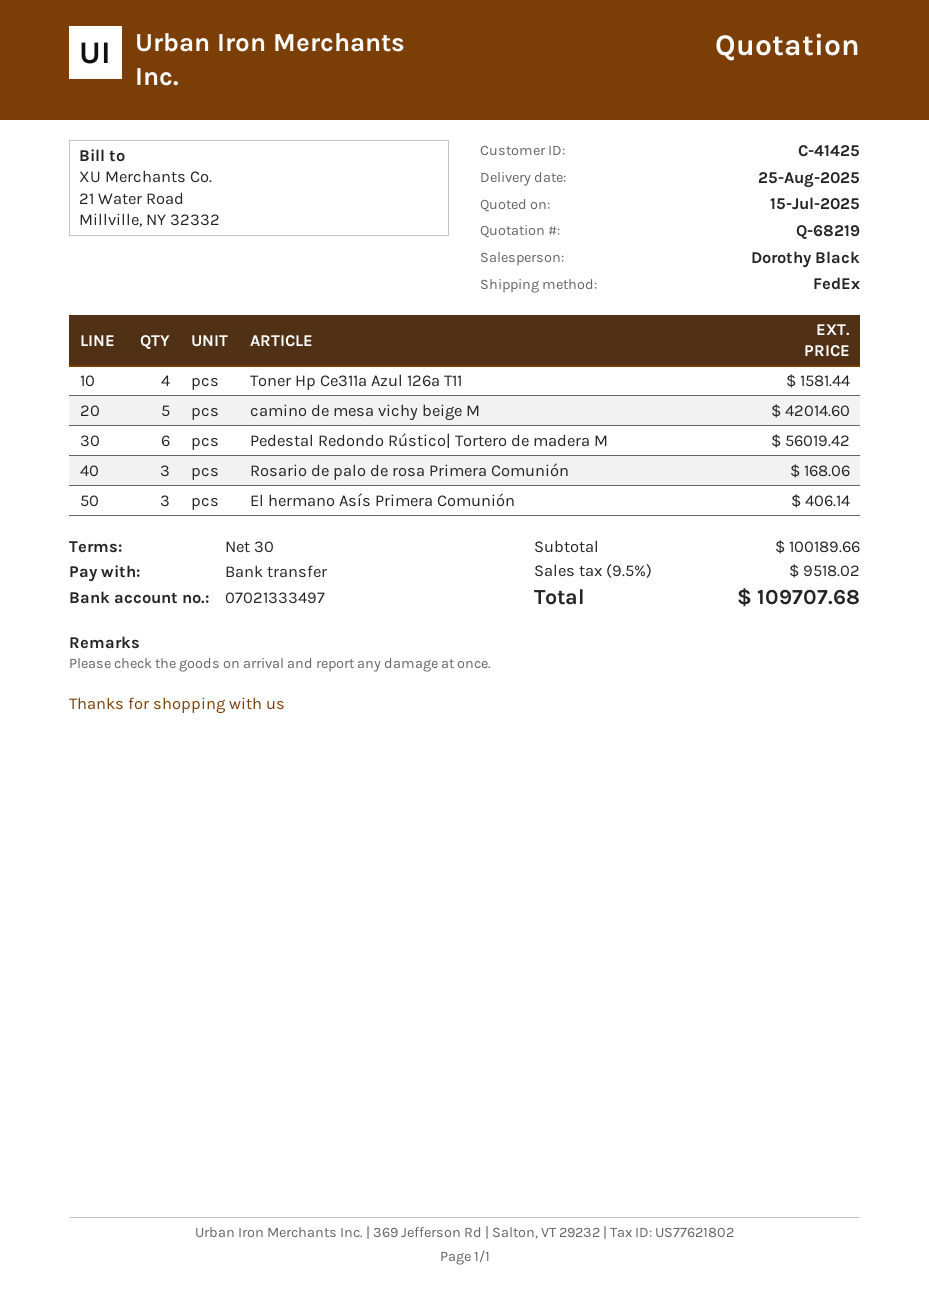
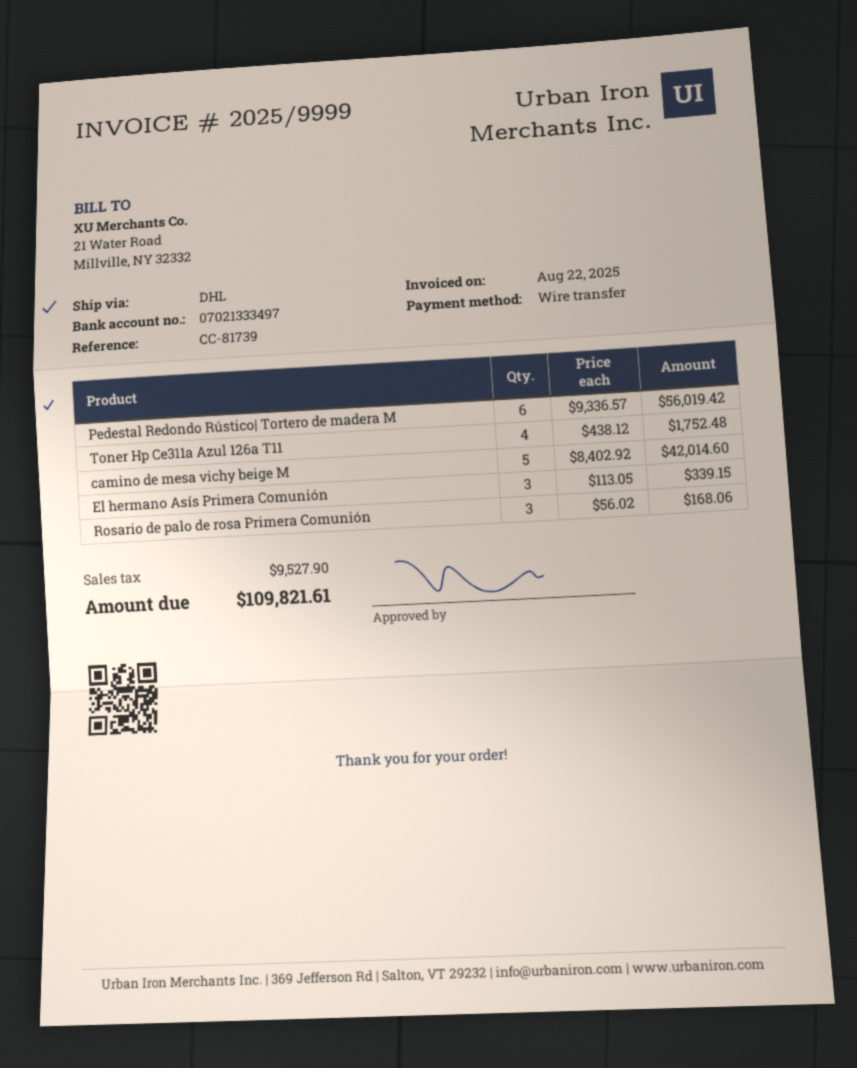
shipping method: FedEx -> DHL
Toner Hp Ce311a Azul 126a T11: 4 for 1581.44 -> 4 for 1752.48
El hermano Asís Primera Comunión: 3 for 406.14 -> 3 for 339.15
tax: 9518.02 -> 9527.90
total: 109707.68 -> 109821.61

